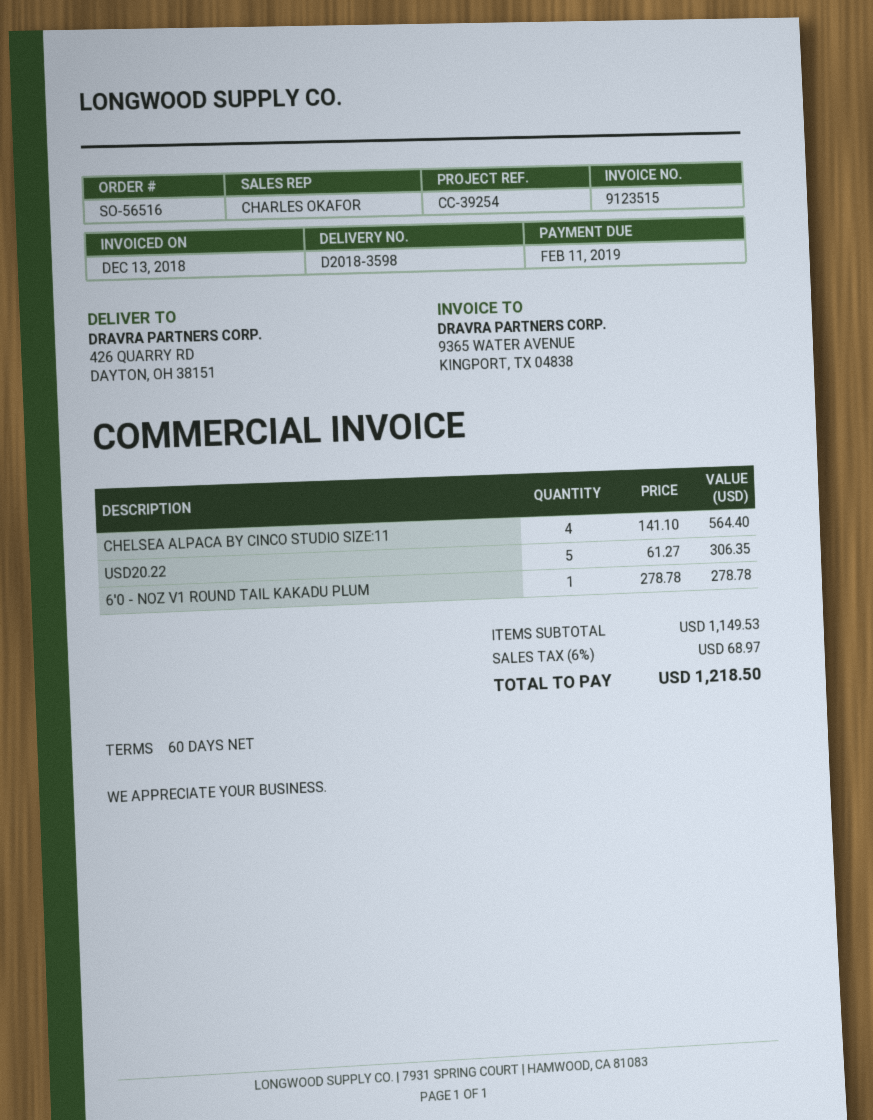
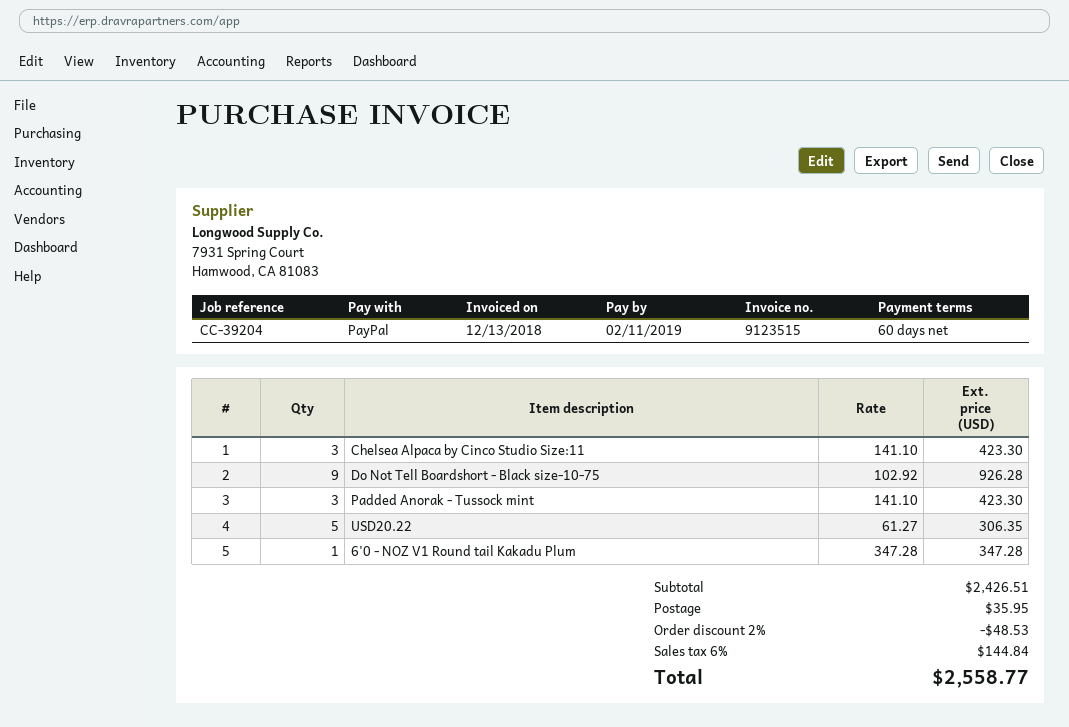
reference: CC-39254 -> CC-39204
CHELSEA ALPACA BY CINCO STUDIO SIZE:11: 4 x 141.10 = 564.40 -> 3 x 141.10 = 423.30
6'0 - NOZ V1 ROUND TAIL KAKADU PLUM: 1 x 278.78 = 278.78 -> 1 x 347.28 = 347.28
Do Not Tell Boardshort - Black size-10-75: none -> 9 x 102.92 = 926.28
Padded Anorak - Tussock mint: none -> 3 x 141.10 = 423.30
subtotal: 1149.53 -> 2426.51
discount: none -> 2% = 48.53
shipping: none -> 35.95
tax: 6% = 68.97 -> 6% = 144.84
total: 1218.50 -> 2558.77

